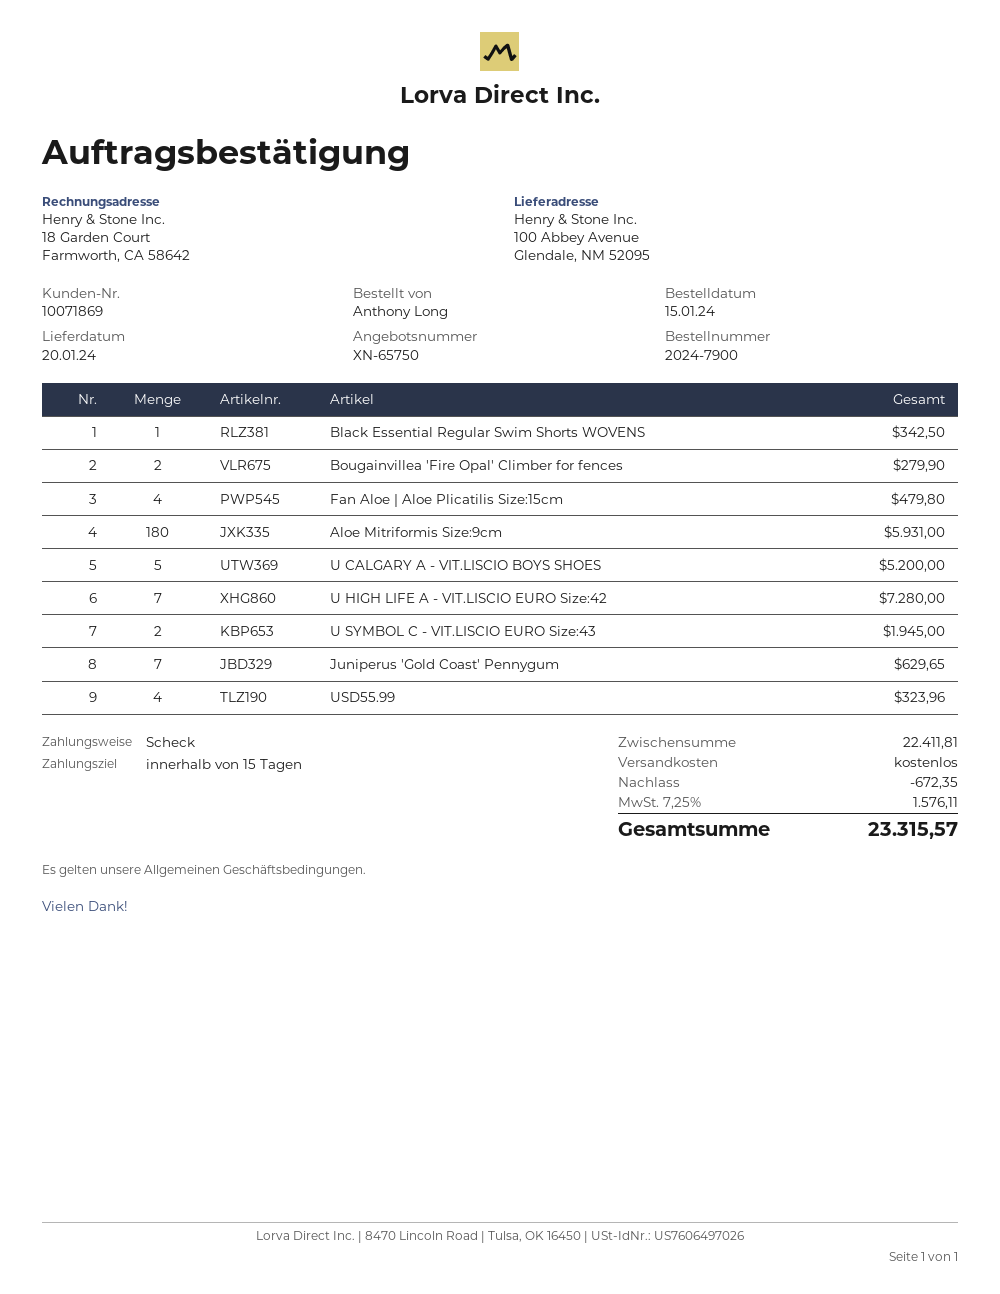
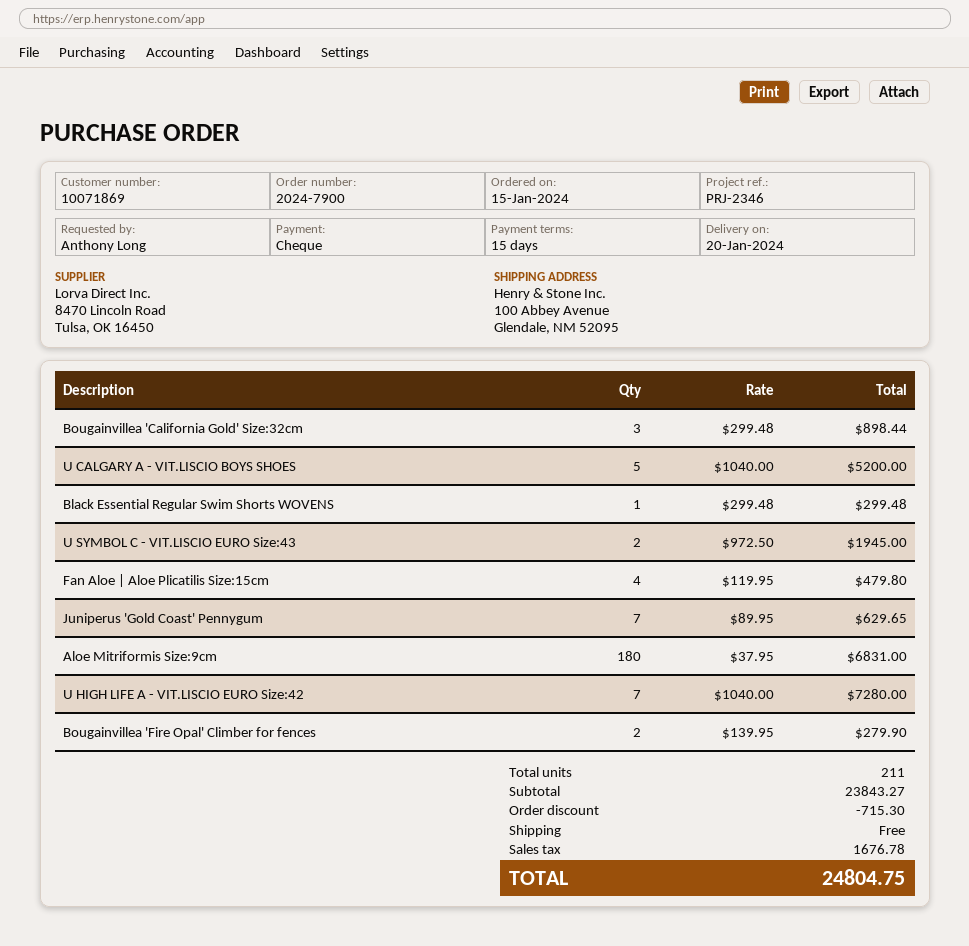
Black Essential Regular Swim Shorts WOVENS: 1 for 342.50 -> 1 for 299.48
Aloe Mitriformis Size:9cm: 180 for 5931.00 -> 180 for 6831.00
USD55.99: 4 for 323.96 -> none
Bougainvillea 'California Gold' Size:32cm: none -> 3 for 898.44
subtotal: 22411.81 -> 23843.27
discount: 672.35 -> 715.30
tax: 1576.11 -> 1676.78
total: 23315.57 -> 24804.75

